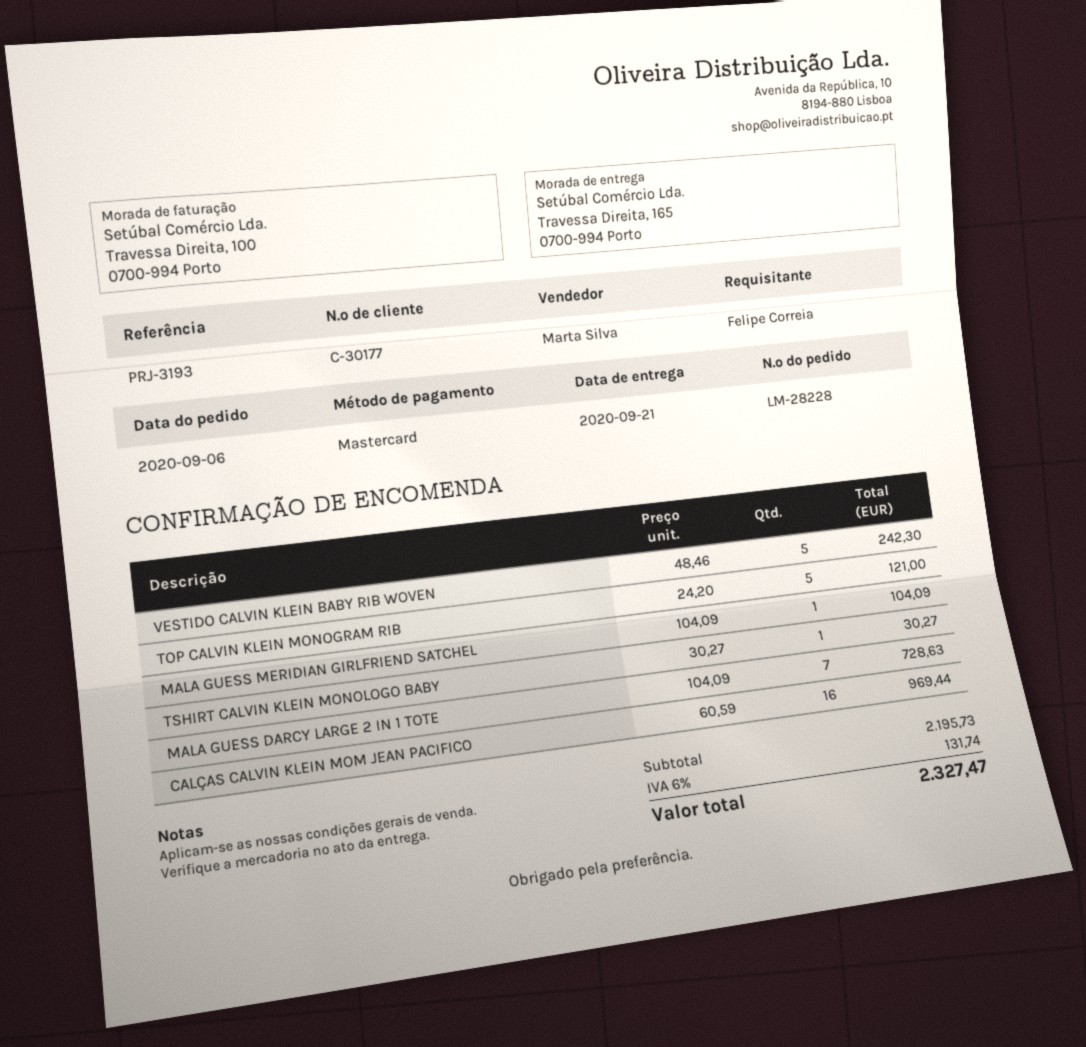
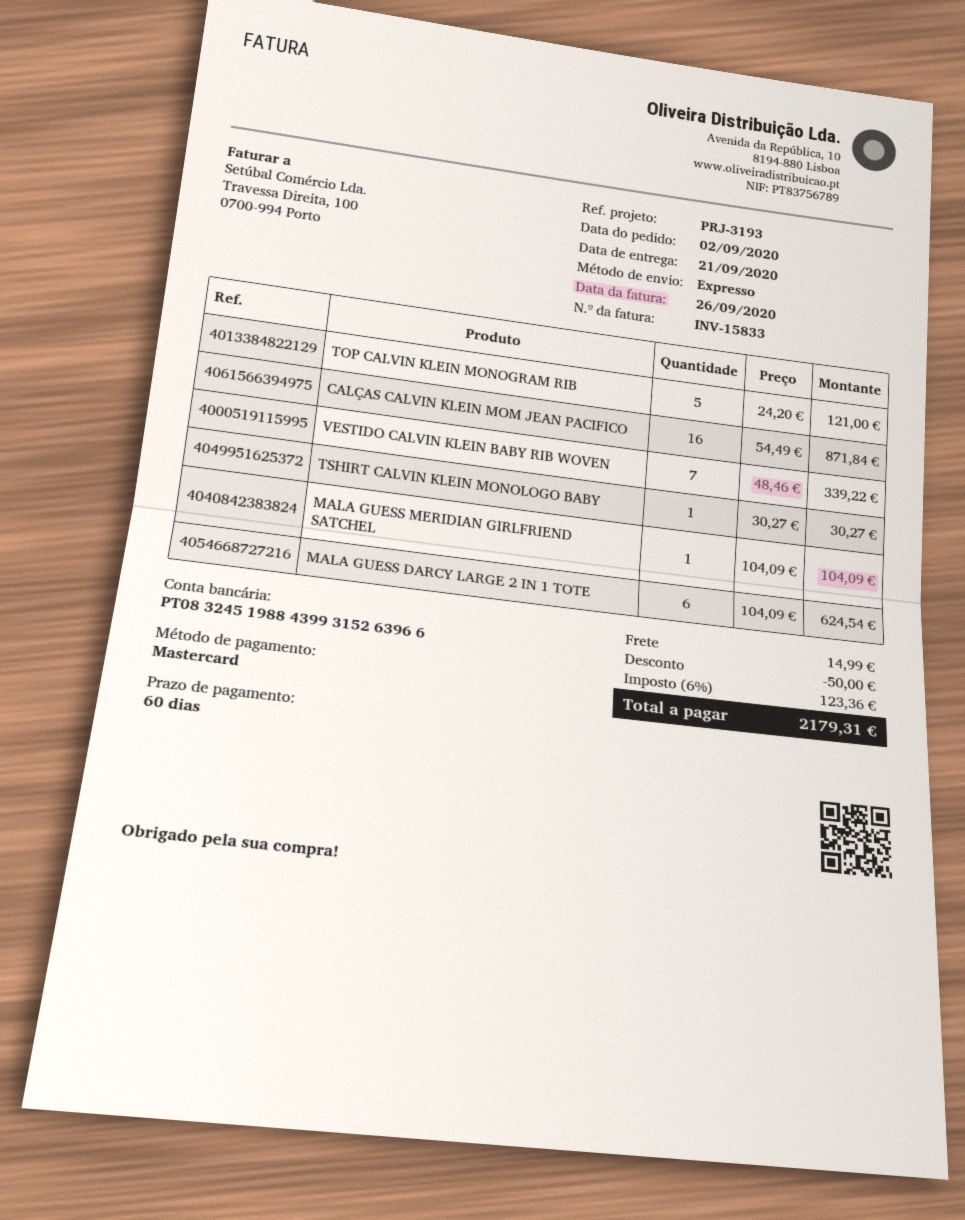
order date: 2020-09-06 -> 2020-09-02
VESTIDO CALVIN KLEIN BABY RIB WOVEN: 5 x 48.46 = 242.30 -> 7 x 48.46 = 339.22
MALA GUESS DARCY LARGE 2 IN 1 TOTE: 7 x 104.09 = 728.63 -> 6 x 104.09 = 624.54
CALÇAS CALVIN KLEIN MOM JEAN PACIFICO: 16 x 60.59 = 969.44 -> 16 x 54.49 = 871.84
discount: none -> 50.00
shipping: none -> 14.99
tax: 6% = 131.74 -> 6% = 123.36
total: 2327.47 -> 2179.31

